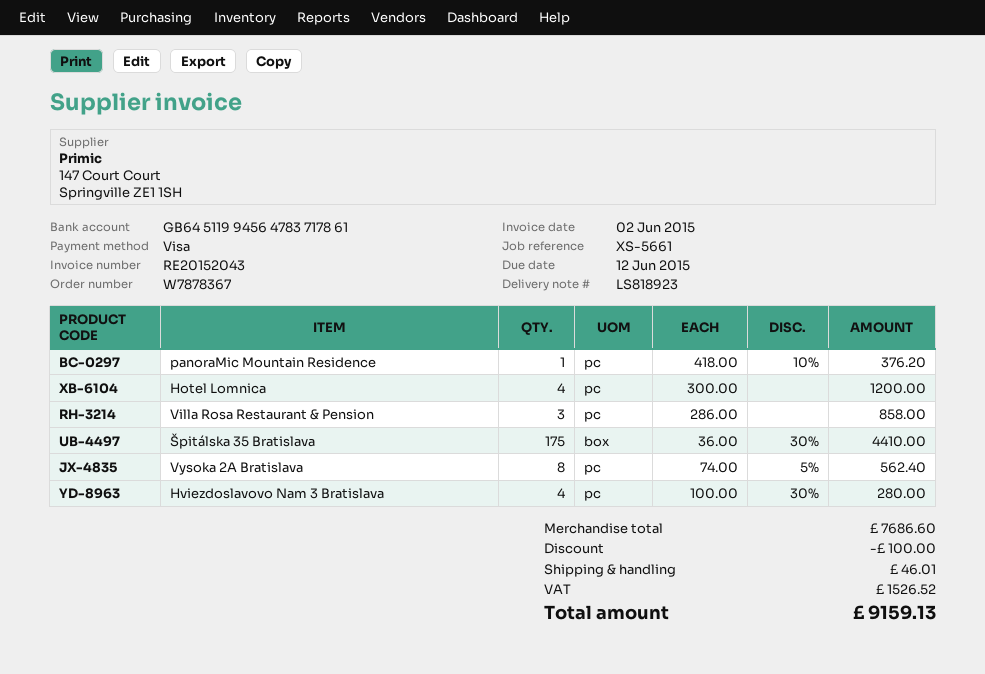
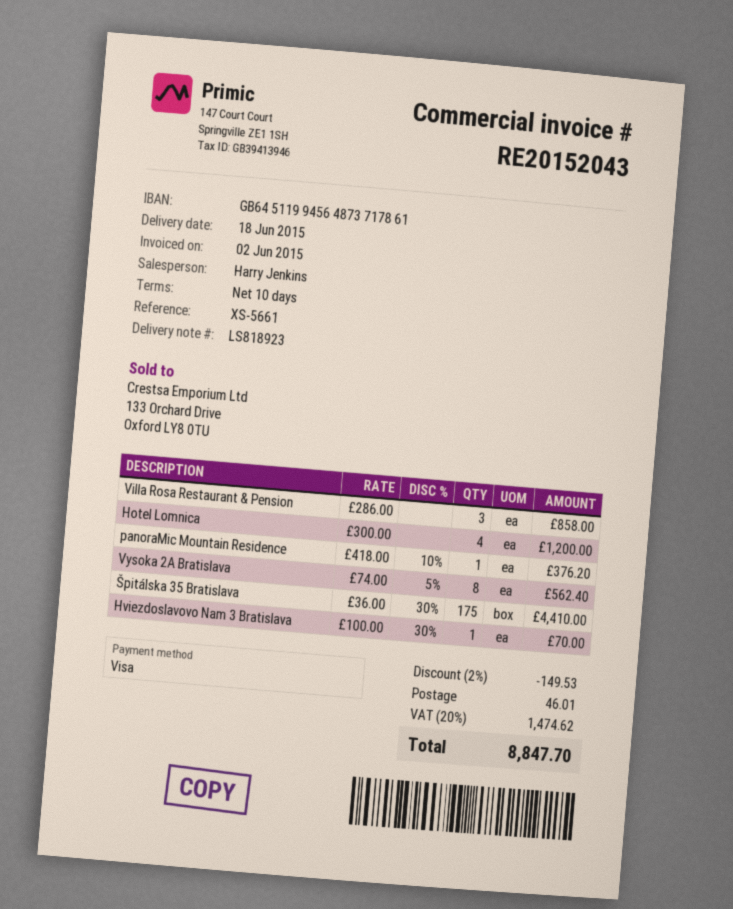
bank account: GB64511994564783717861 -> GB64511994564873717861
Hviezdoslavovo Nam 3 Bratislava: 4 x 100.00 - 30% = 280.00 -> 1 x 100.00 - 30% = 70.00
discount: 100.00 -> 149.53
tax: 1526.52 -> 1474.62
total: 9159.13 -> 8847.70

